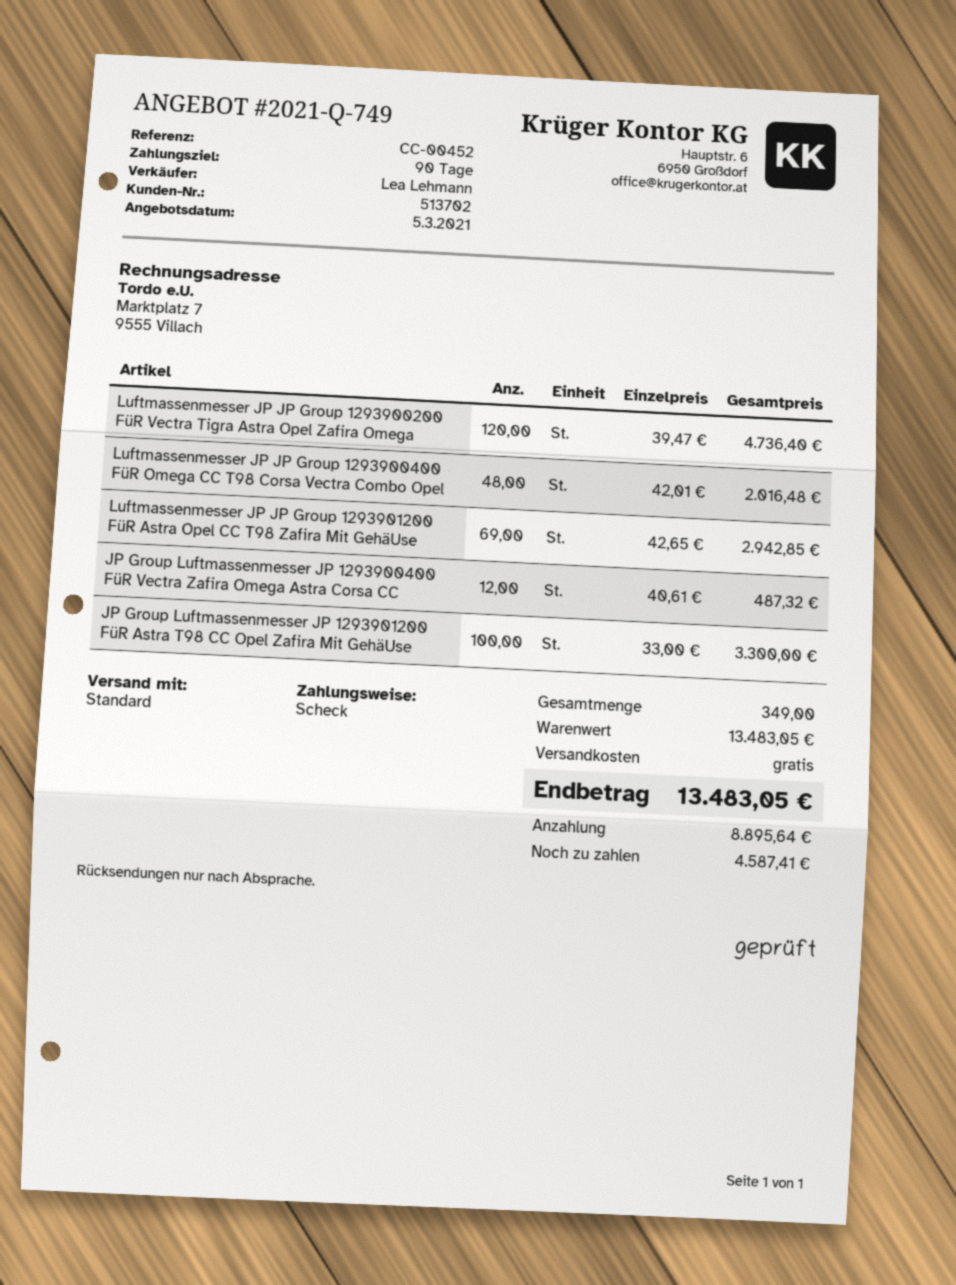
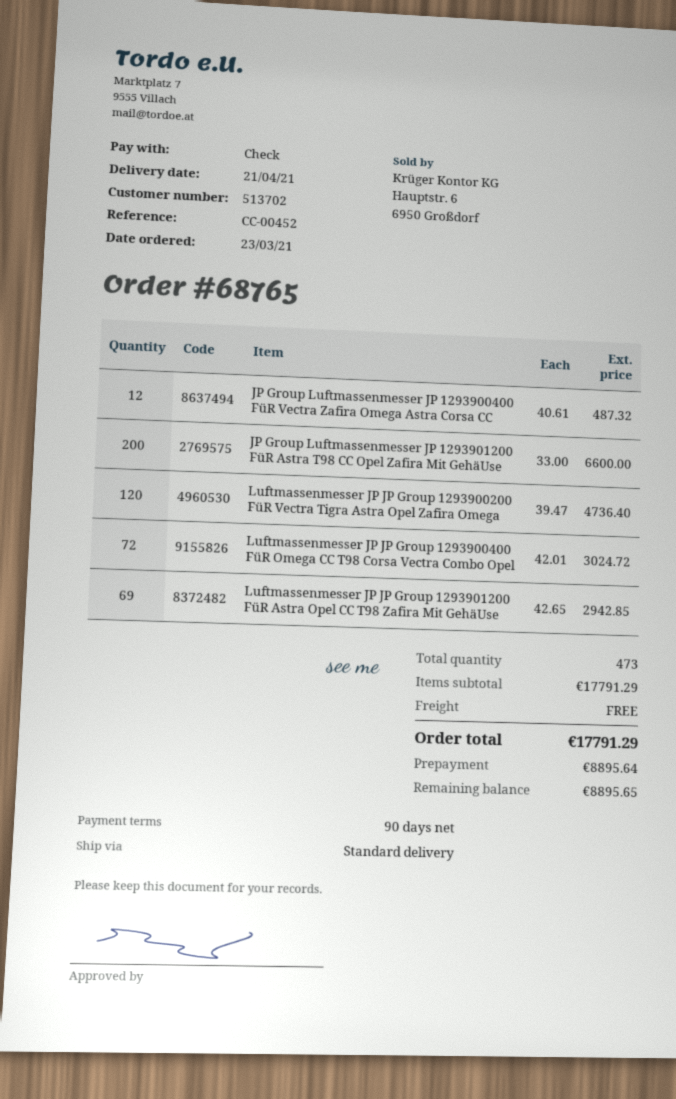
Luftmassenmesser JP JP Group 1293900400 FüR Omega CC T98 Corsa Vectra Combo Opel: 48 x 42.01 = 2016.48 -> 72 x 42.01 = 3024.72
JP Group Luftmassenmesser JP 1293901200 FüR Astra T98 CC Opel Zafira Mit GehäUse: 100 x 33.00 = 3300.00 -> 200 x 33.00 = 6600.00
total quantity: 349 -> 473
subtotal: 13483.05 -> 17791.29
total: 13483.05 -> 17791.29
balance: 4587.41 -> 8895.65

